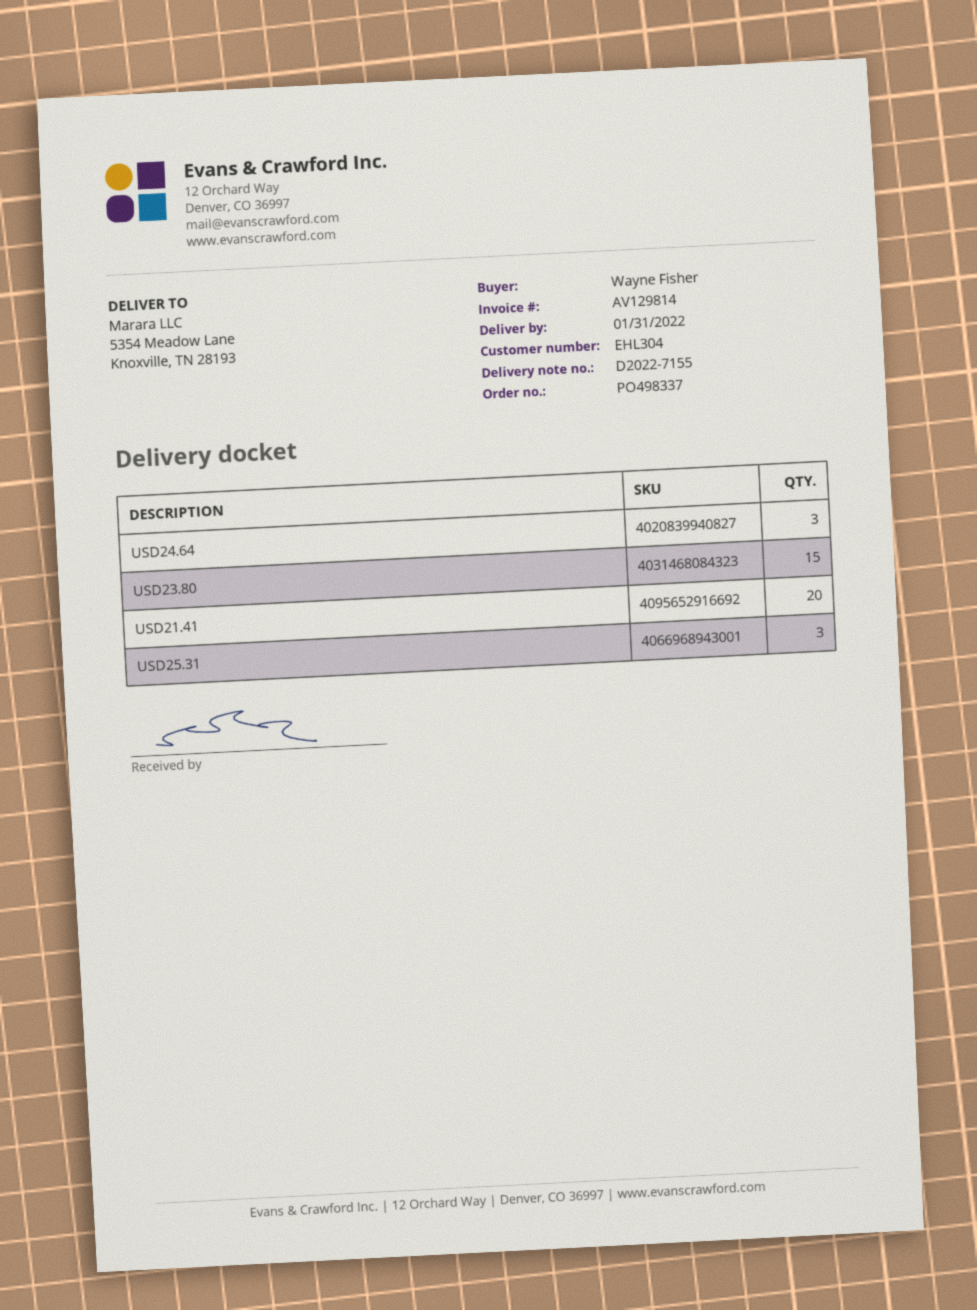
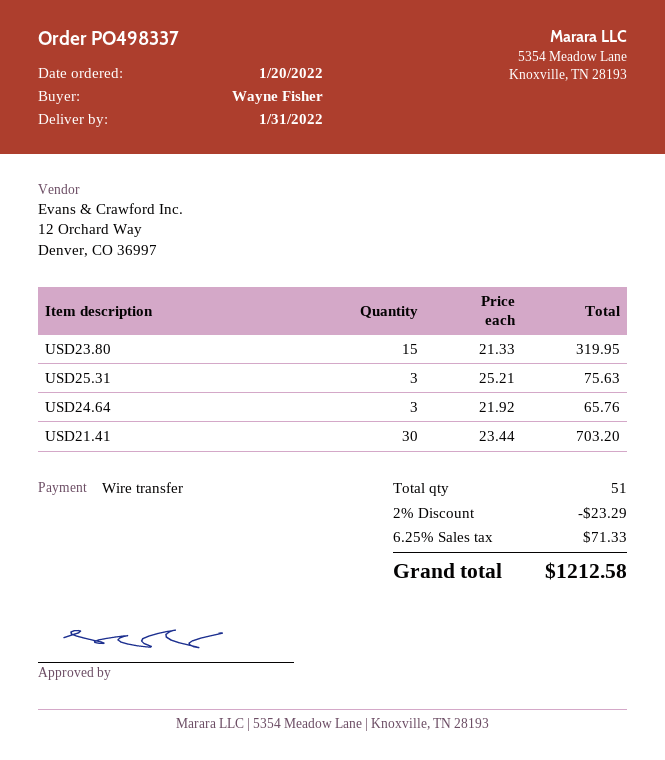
USD21.41: 20 -> 30

